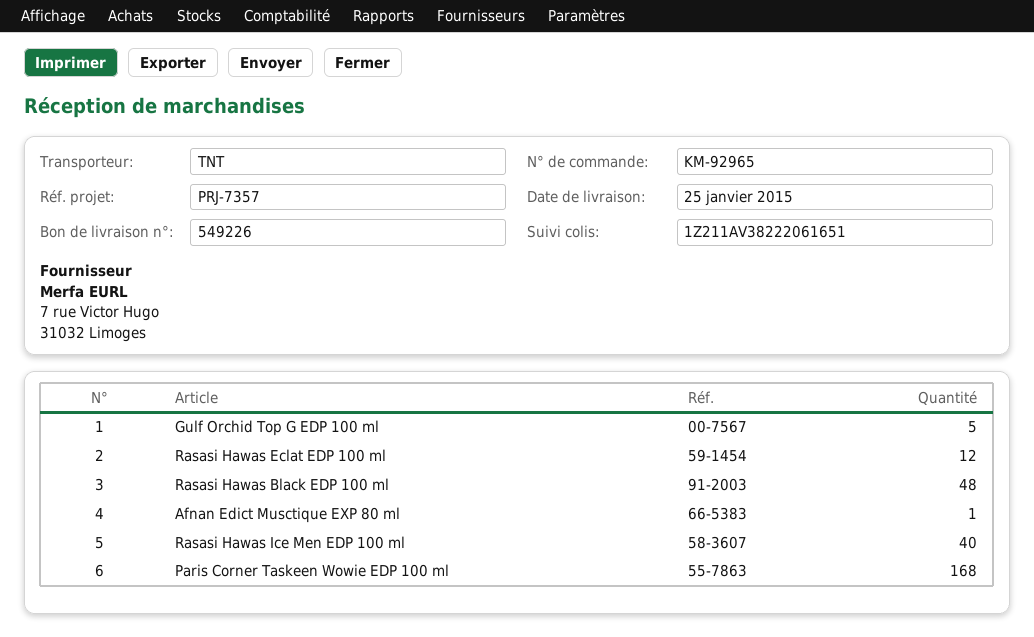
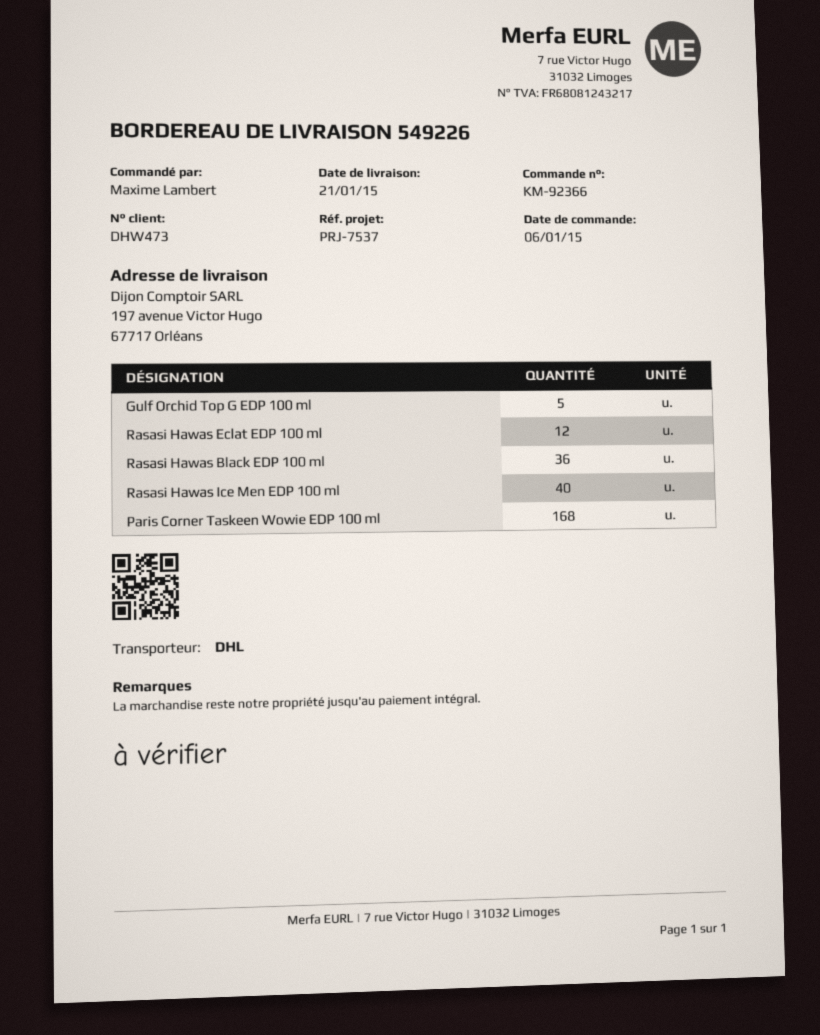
order number: KM-92965 -> KM-92366
delivery date: 2015-01-25 -> 2015-01-21
reference: PRJ-7357 -> PRJ-7537
shipping method: TNT -> DHL
Rasasi Hawas Black EDP 100 ml: 48 -> 36
Afnan Edict Musctique EXP 80 ml: 1 -> none

